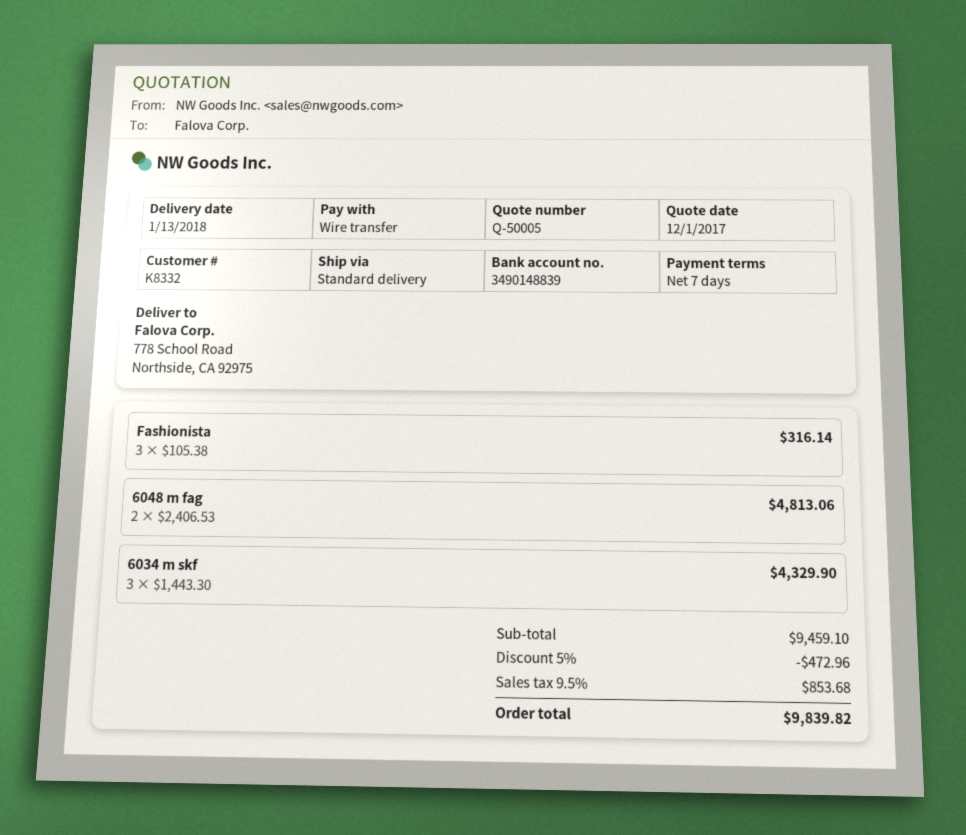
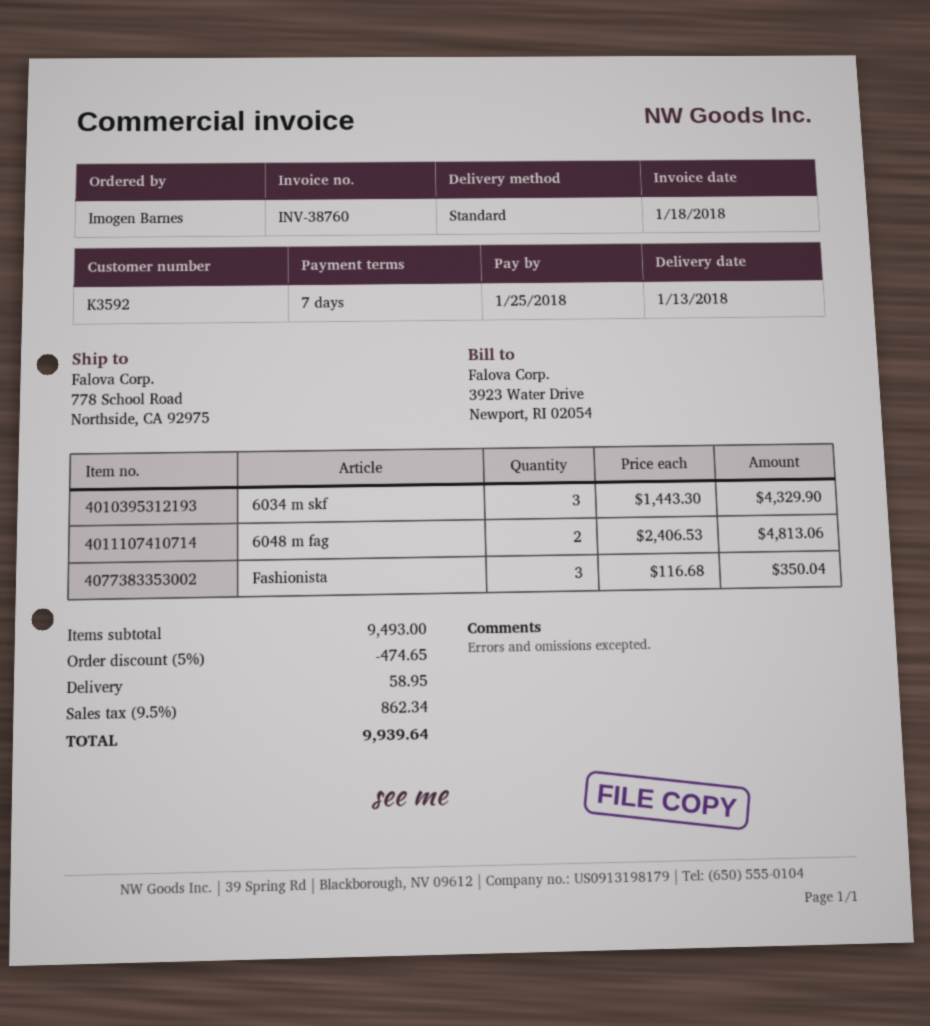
customer number: K8332 -> K3592
Fashionista: 3 x 105.38 = 316.14 -> 3 x 116.68 = 350.04
subtotal: 9459.10 -> 9493.00
discount: 5% = 472.96 -> 5% = 474.65
shipping: none -> 58.95
tax: 9.5% = 853.68 -> 9.5% = 862.34
total: 9839.82 -> 9939.64

